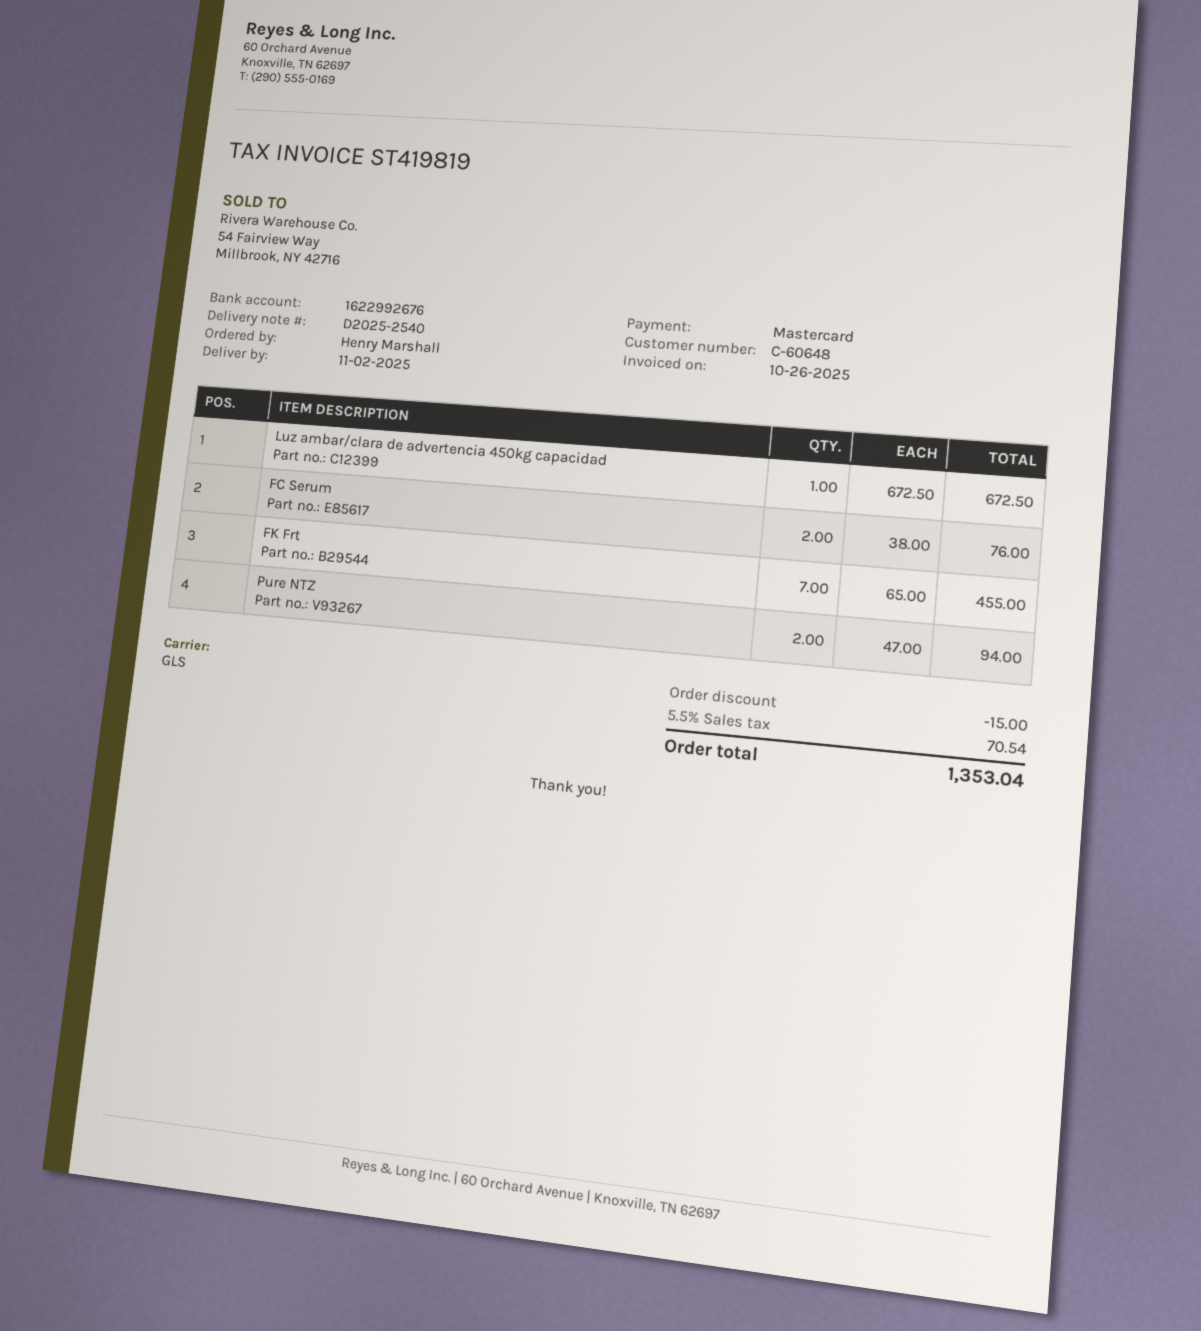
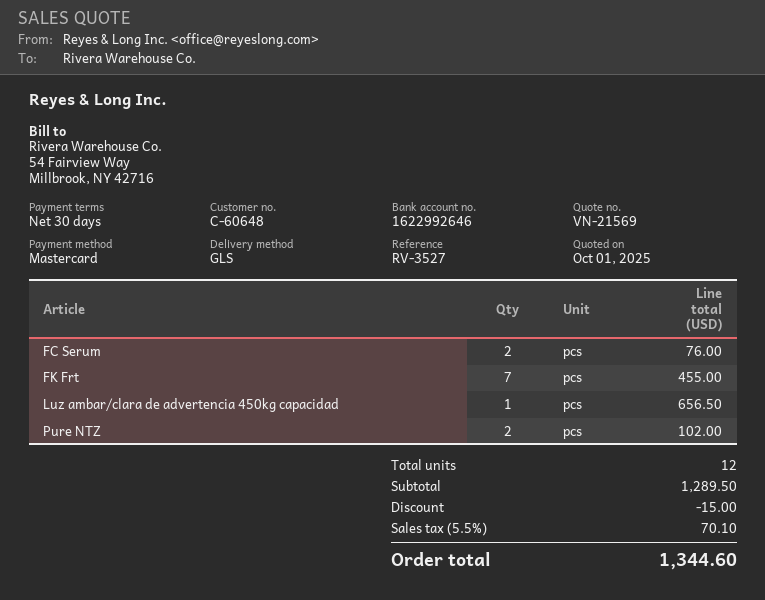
bank account: 1622992676 -> 1622992646
Luz ambar/clara de advertencia 450kg capacidad: 1 for 672.50 -> 1 for 656.50
Pure NTZ: 2 for 94.00 -> 2 for 102.00
tax: 5.5% = 70.54 -> 5.5% = 70.10
total: 1353.04 -> 1344.60

